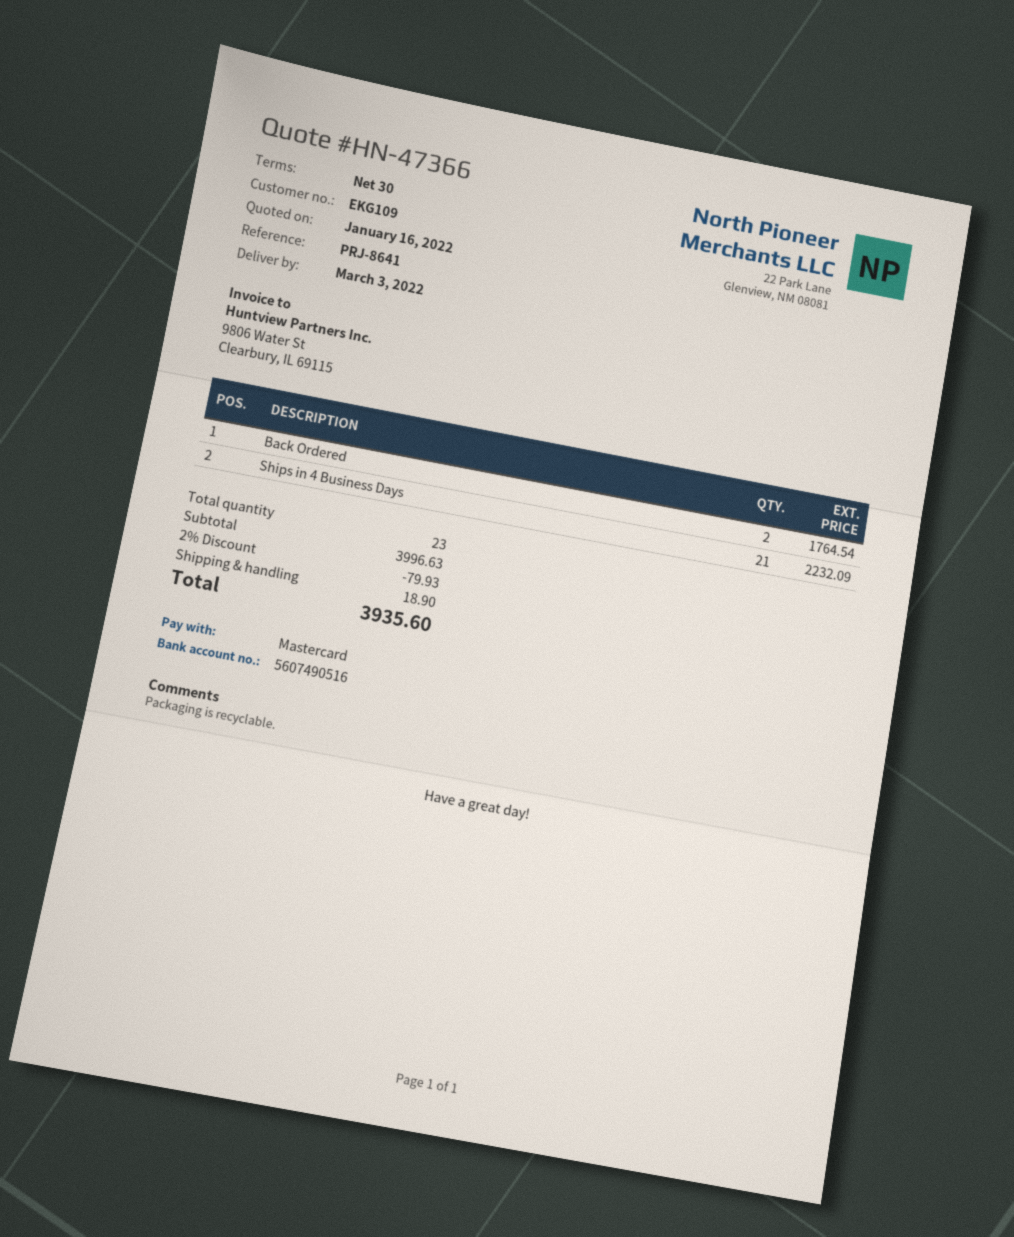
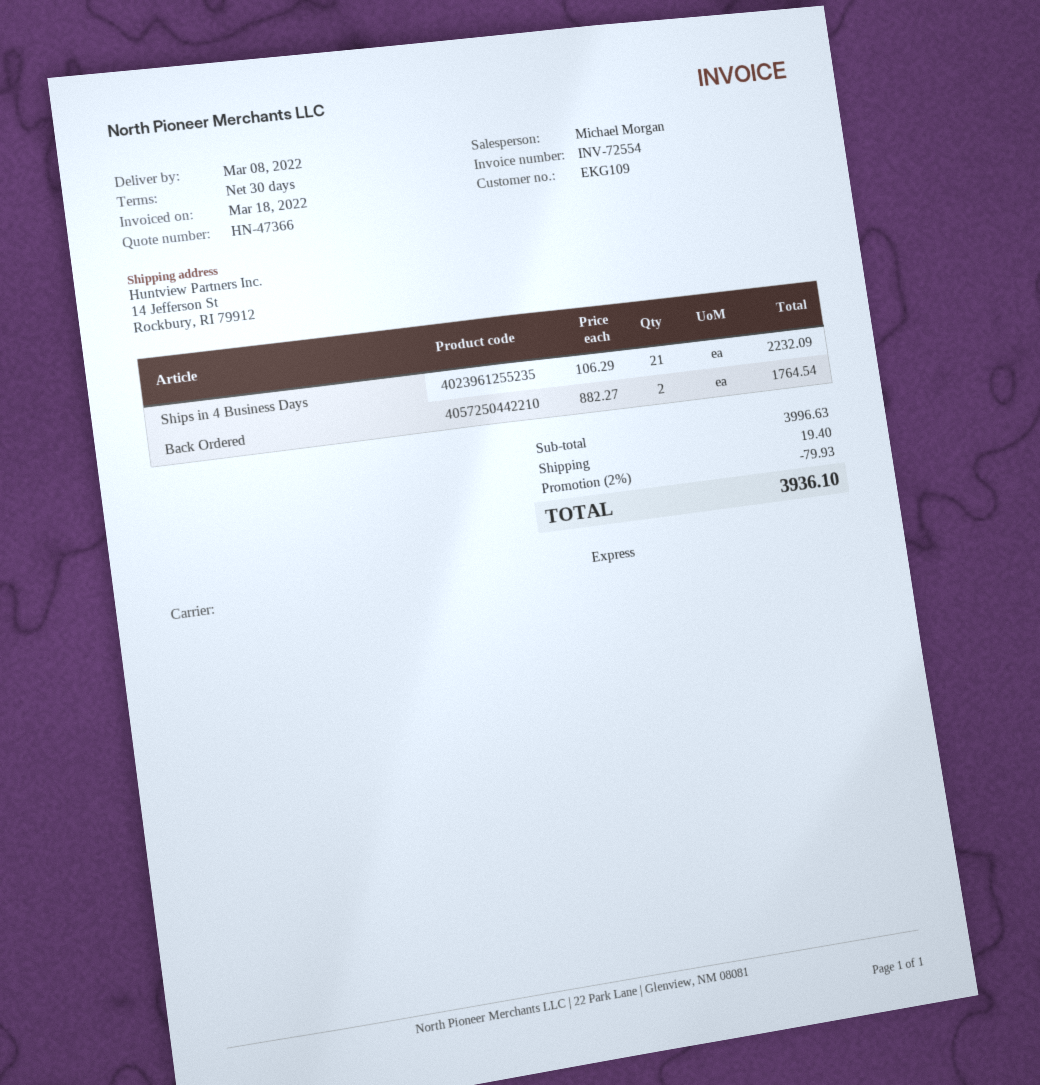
delivery date: 2022-03-03 -> 2022-03-08
shipping: 18.90 -> 19.40
total: 3935.60 -> 3936.10

